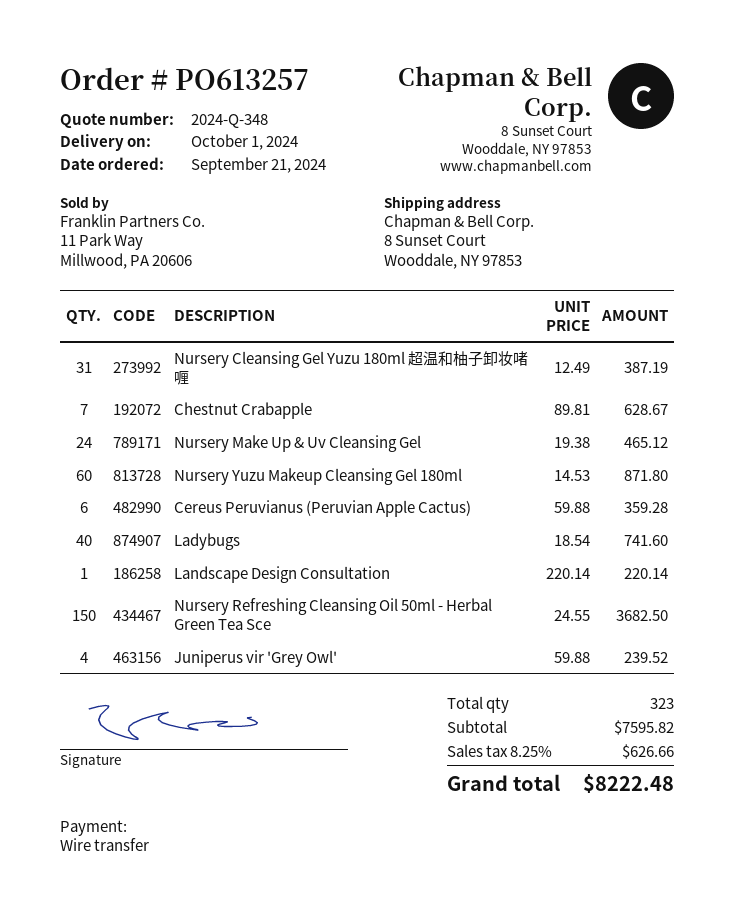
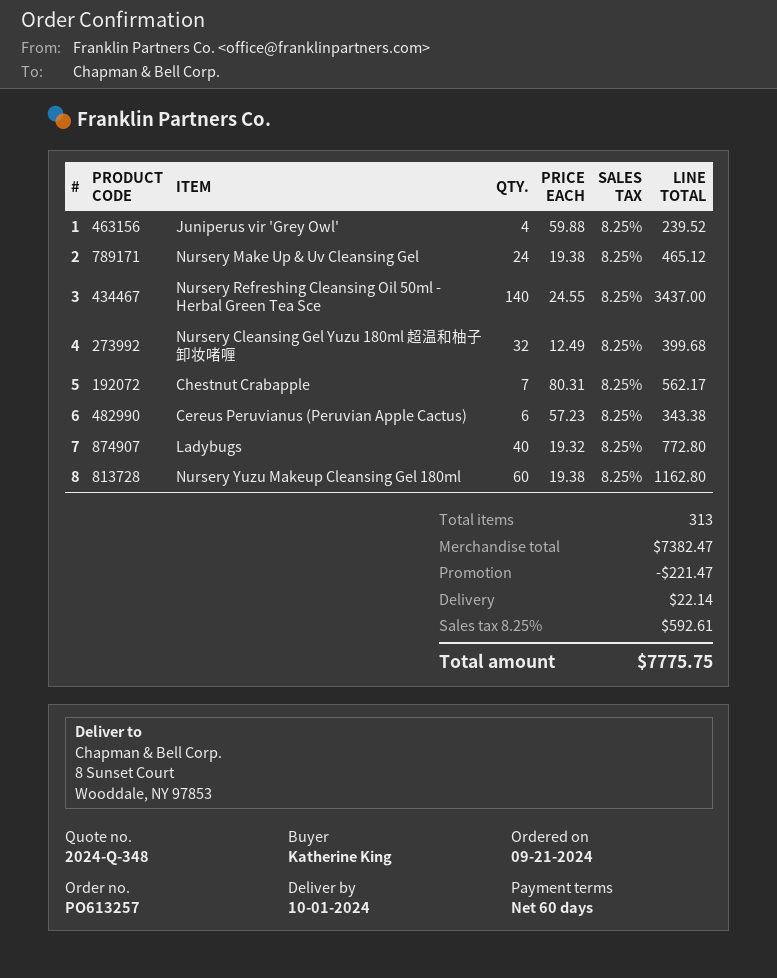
Nursery Cleansing Gel Yuzu 180ml 超温和柚子卸妆啫喱: 31 x 12.49 = 387.19 -> 32 x 12.49 = 399.68
Chestnut Crabapple: 7 x 89.81 = 628.67 -> 7 x 80.31 = 562.17
Nursery Yuzu Makeup Cleansing Gel 180ml: 60 x 14.53 = 871.80 -> 60 x 19.38 = 1162.80
Cereus Peruvianus (Peruvian Apple Cactus): 6 x 59.88 = 359.28 -> 6 x 57.23 = 343.38
Ladybugs: 40 x 18.54 = 741.60 -> 40 x 19.32 = 772.80
Landscape Design Consultation: 1 x 220.14 = 220.14 -> none
Nursery Refreshing Cleansing Oil 50ml - Herbal Green Tea Sce: 150 x 24.55 = 3682.50 -> 140 x 24.55 = 3437.00
total quantity: 323 -> 313
subtotal: 7595.82 -> 7382.47
discount: none -> 221.47
shipping: none -> 22.14
tax: 8.25% = 626.66 -> 8.25% = 592.61
total: 8222.48 -> 7775.75

